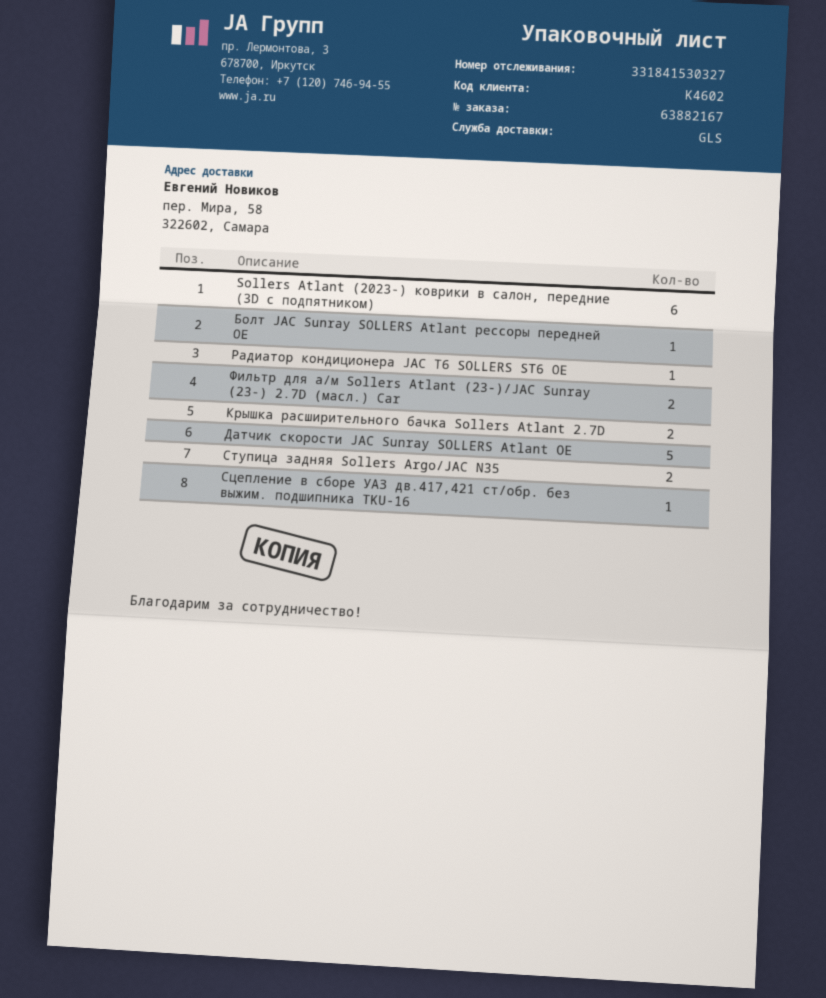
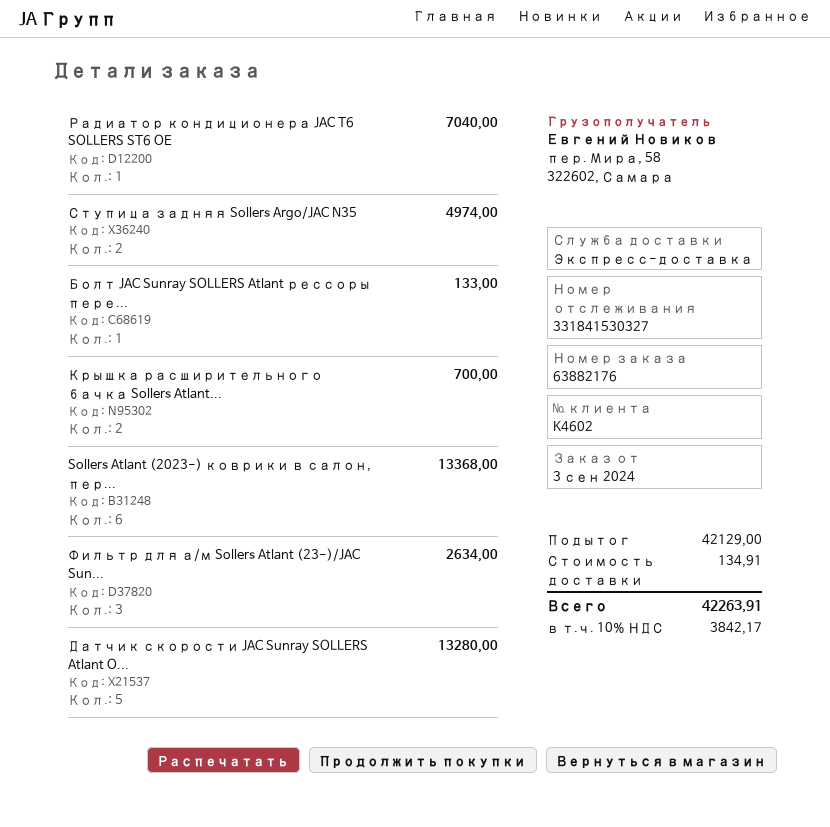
order number: 63882167 -> 63882176
shipping method: GLS -> express
Фильтр для а/м Sollers Atlant (23-)/JAC Sunray (23-) 2.7D (масл.) Car: 2 -> 3
Сцепление в сборе УАЗ дв.417,421 ст/обр. без выжим. подшипника TKU-16: 1 -> none

